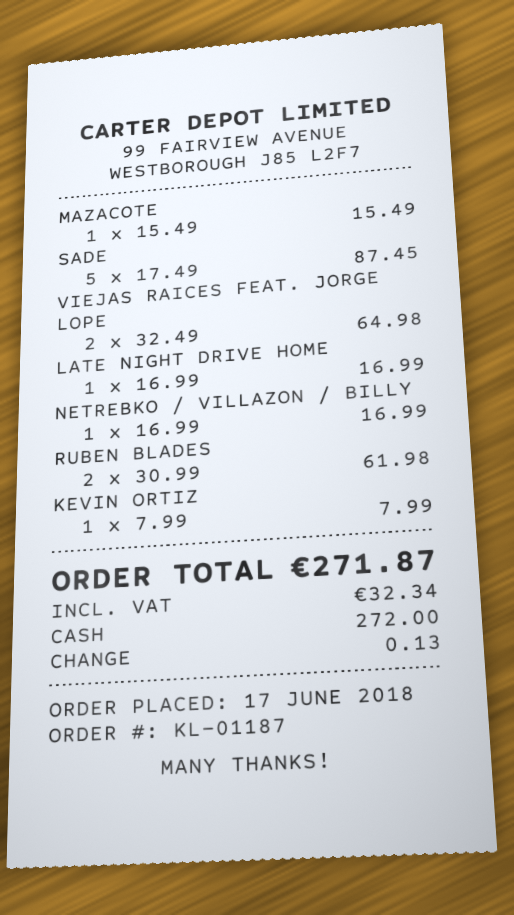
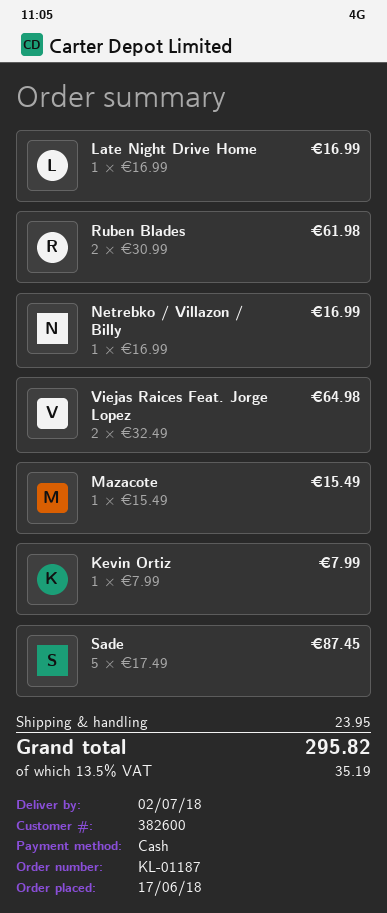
shipping: none -> 23.95
tax: 32.34 -> 35.19
total: 271.87 -> 295.82

